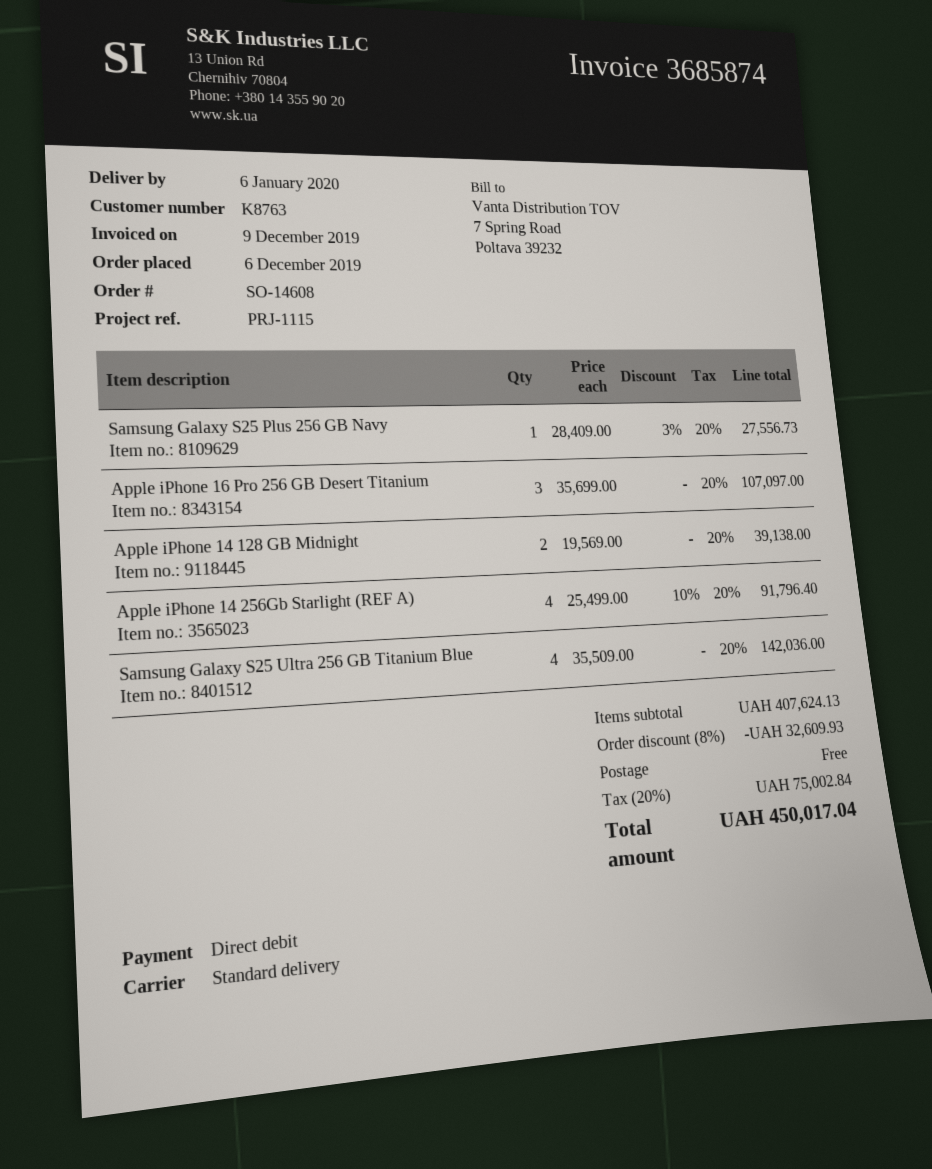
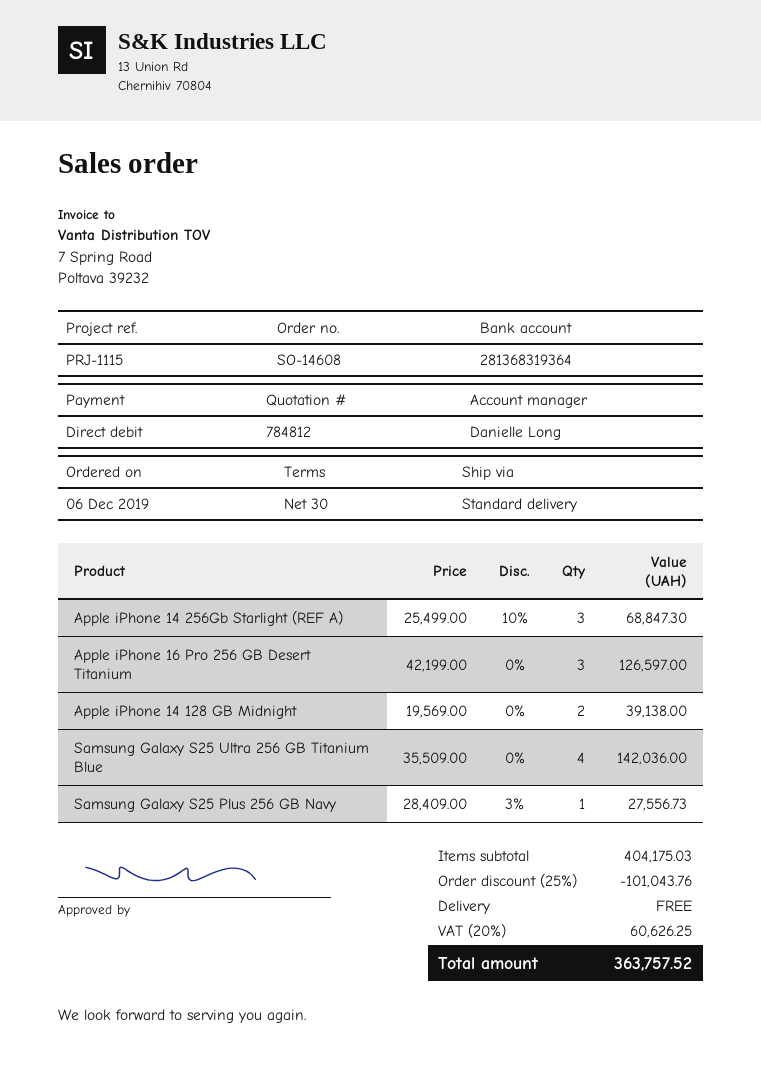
Apple iPhone 16 Pro 256 GB Desert Titanium: 3 x 35699.00 = 107097.00 -> 3 x 42199.00 = 126597.00
Apple iPhone 14 256Gb Starlight (REF A): 4 x 25499.00 - 10% = 91796.40 -> 3 x 25499.00 - 10% = 68847.30
subtotal: 407624.13 -> 404175.03
discount: 8% = 32609.93 -> 25% = 101043.76
tax: 20% = 75002.84 -> 20% = 60626.25
total: 450017.04 -> 363757.52

